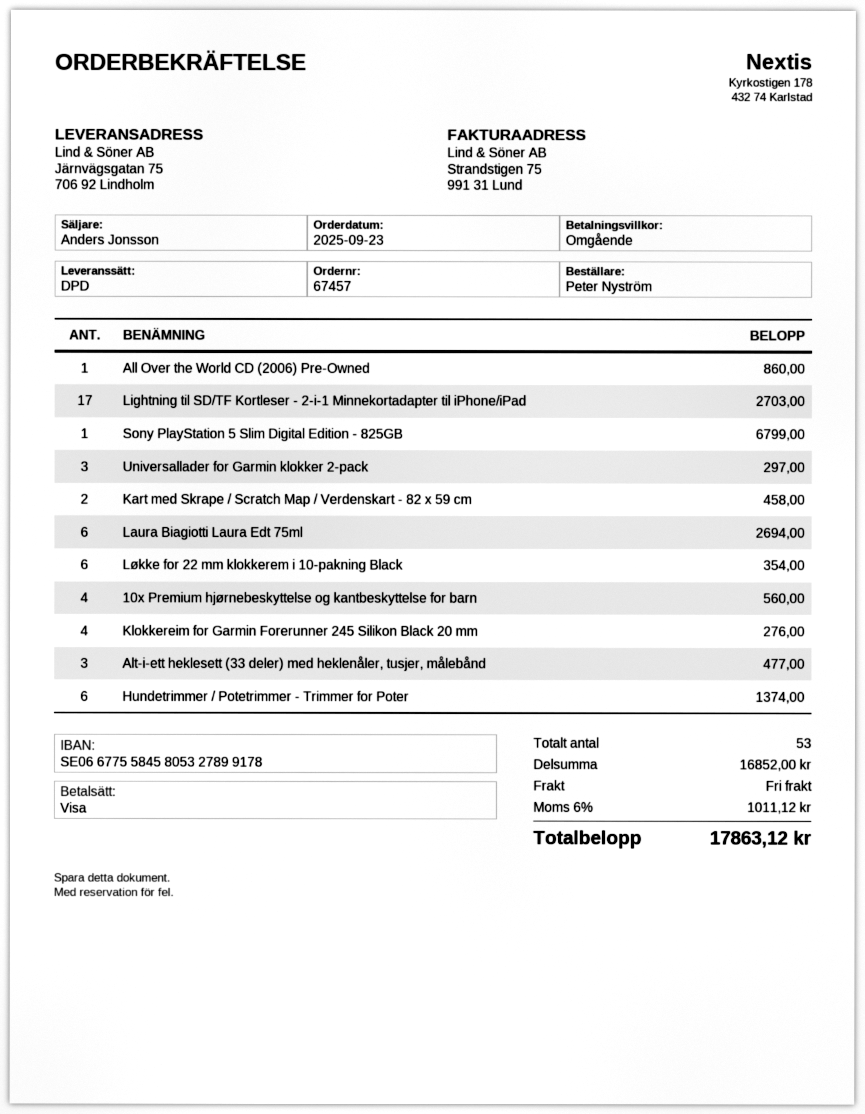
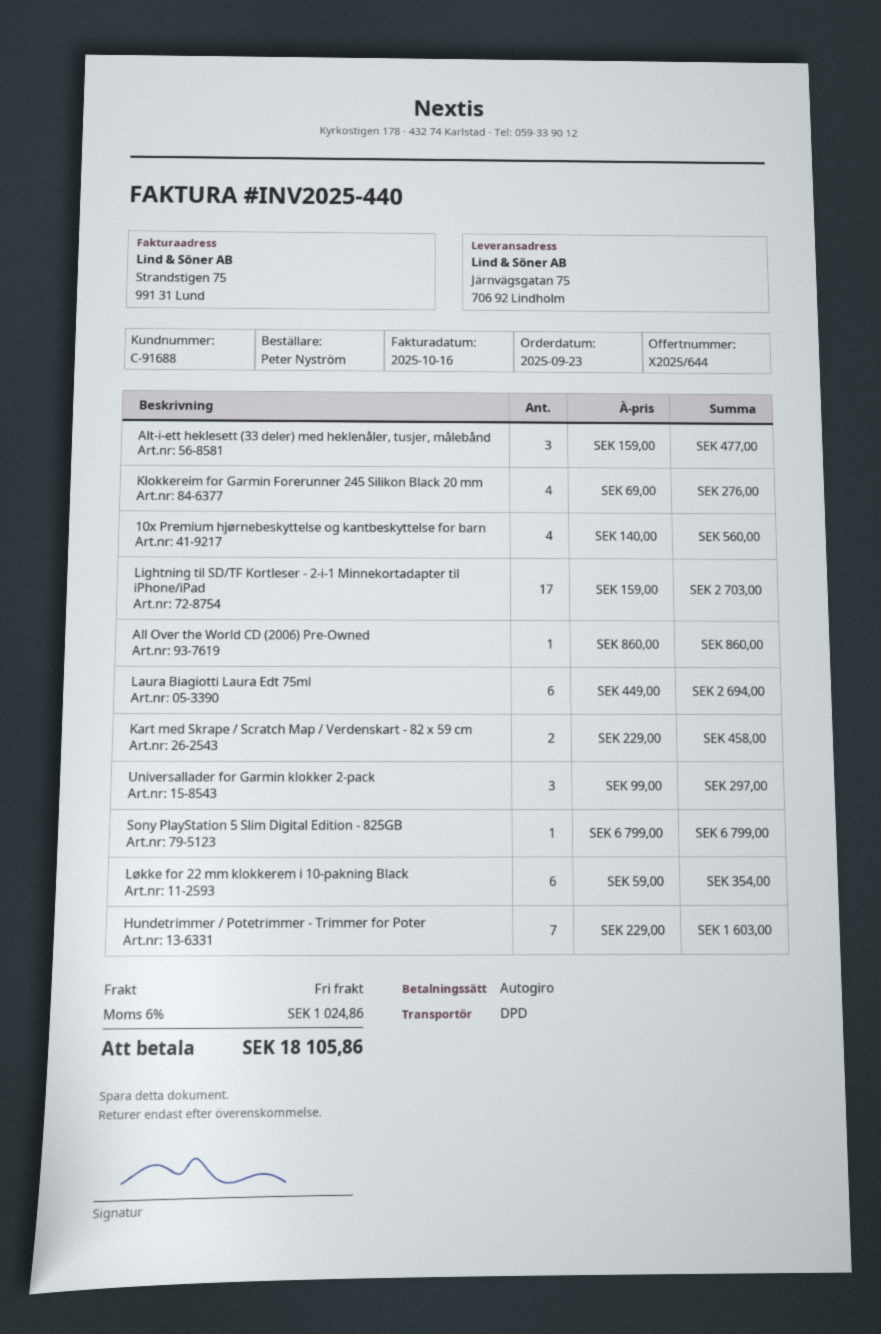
payment method: Visa -> direct debit
Hundetrimmer / Potetrimmer - Trimmer for Poter: 6 for 1374.00 -> 7 for 1603.00
tax: 6% = 1011.12 -> 6% = 1024.86
total: 17863.12 -> 18105.86

